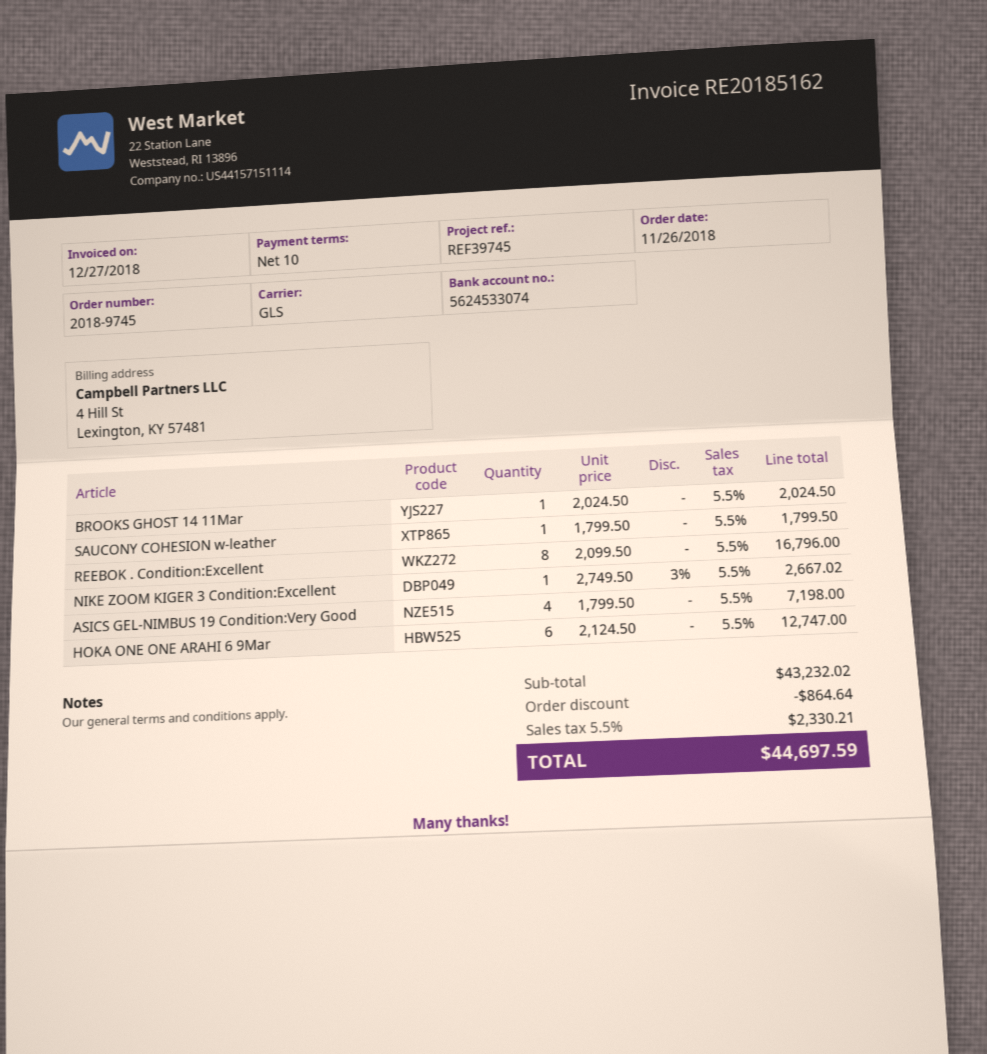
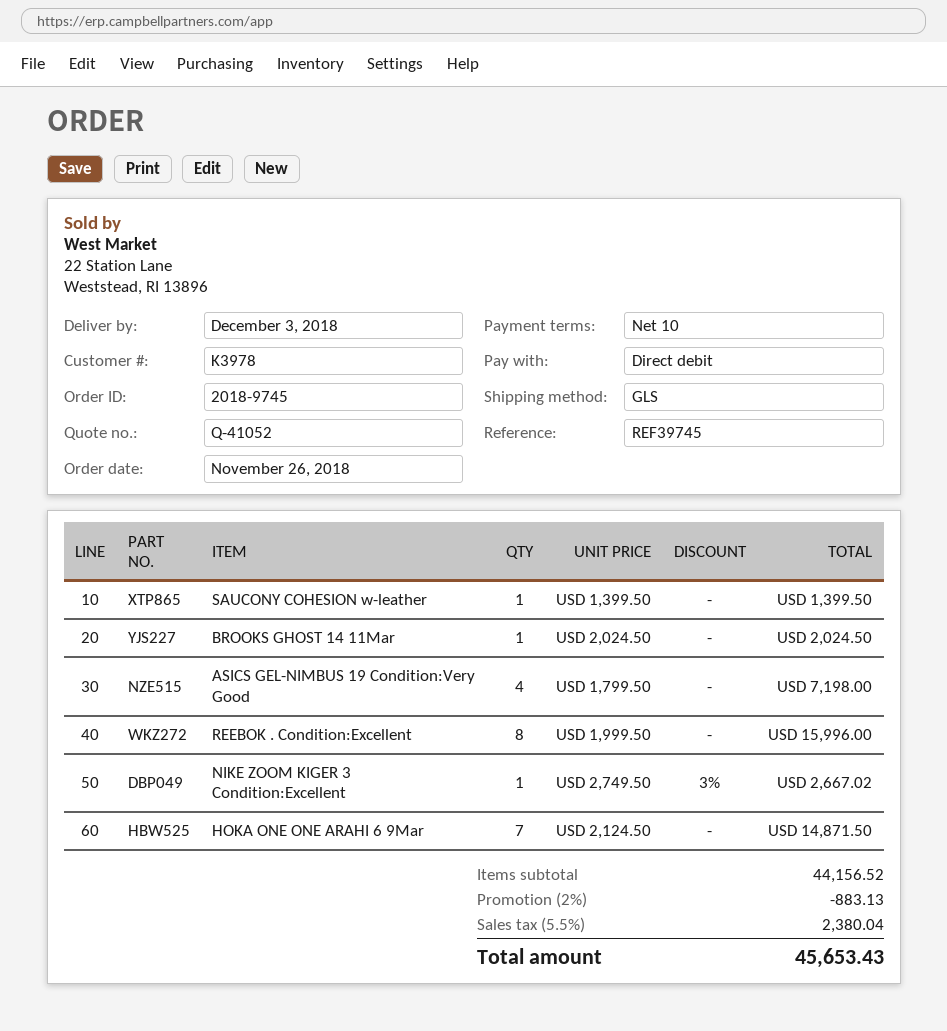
SAUCONY COHESION w-leather: 1 x 1799.50 = 1799.50 -> 1 x 1399.50 = 1399.50
REEBOK . Condition:Excellent: 8 x 2099.50 = 16796.00 -> 8 x 1999.50 = 15996.00
HOKA ONE ONE ARAHI 6 9Mar: 6 x 2124.50 = 12747.00 -> 7 x 2124.50 = 14871.50
subtotal: 43232.02 -> 44156.52
discount: 864.64 -> 883.13
tax: 5.5% = 2330.21 -> 5.5% = 2380.04
total: 44697.59 -> 45653.43

